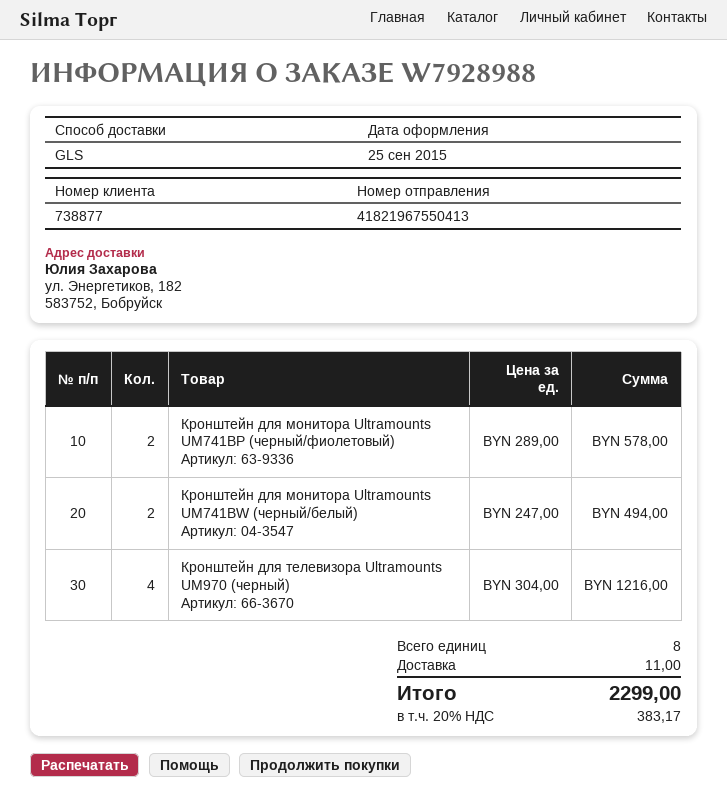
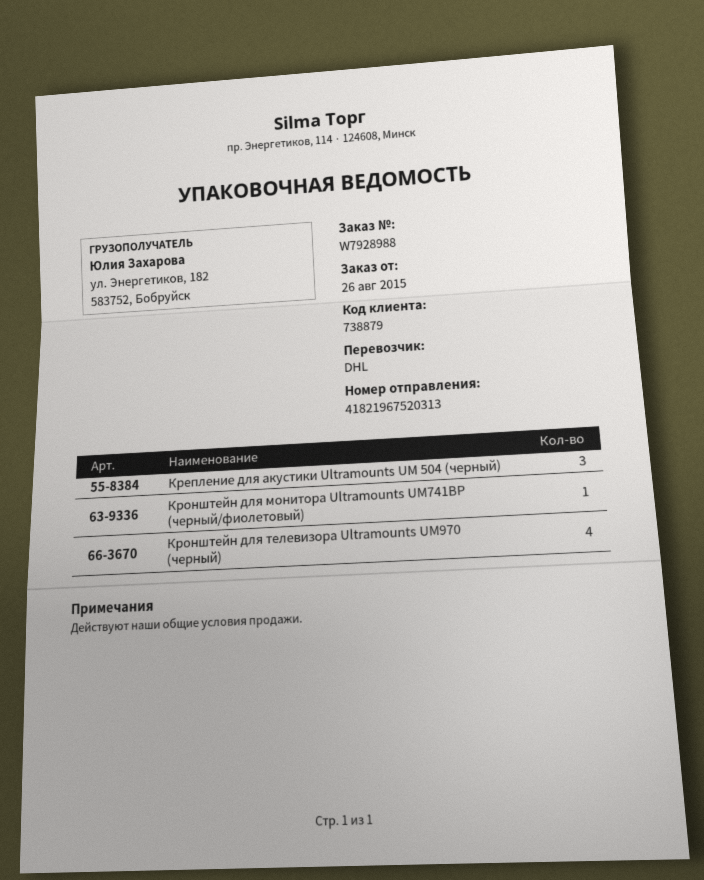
order date: 2015-09-25 -> 2015-08-26
customer number: 738877 -> 738879
shipping method: GLS -> DHL
tracking number: 41821967550413 -> 41821967520313
Кронштейн для монитора Ultramounts UM741BP (черный/фиолетовый): 2 -> 1
Кронштейн для монитора Ultramounts UM741BW (черный/белый): 2 -> none
Крепление для акустики Ultramounts UM 504 (черный): none -> 3

